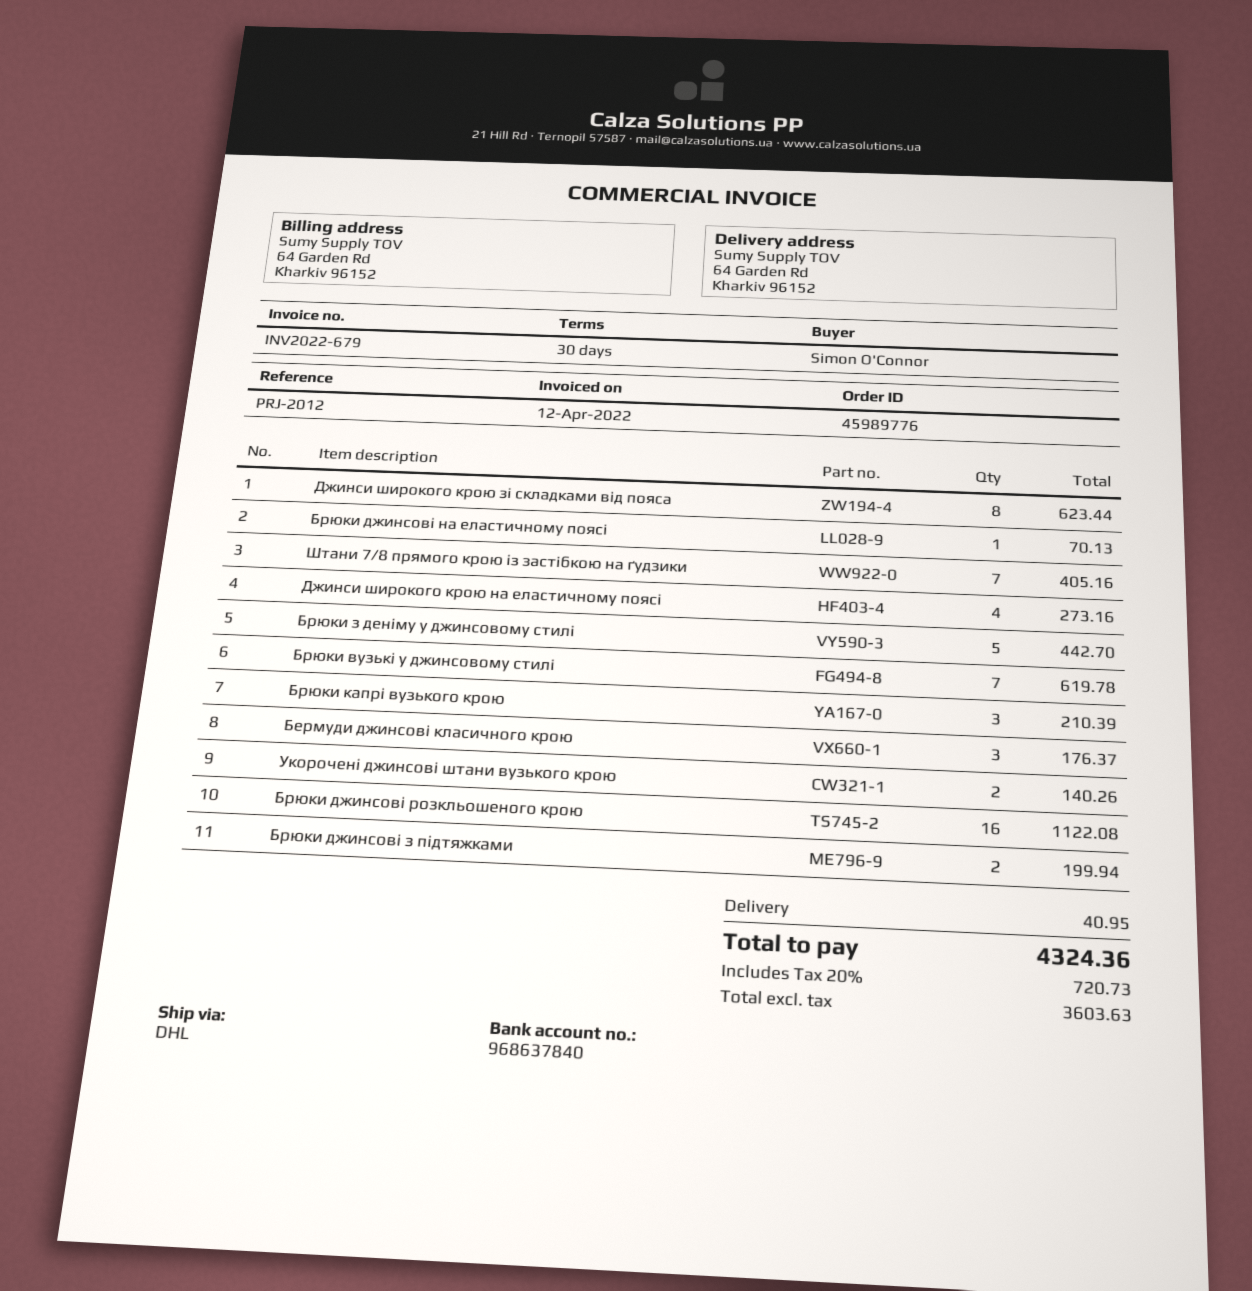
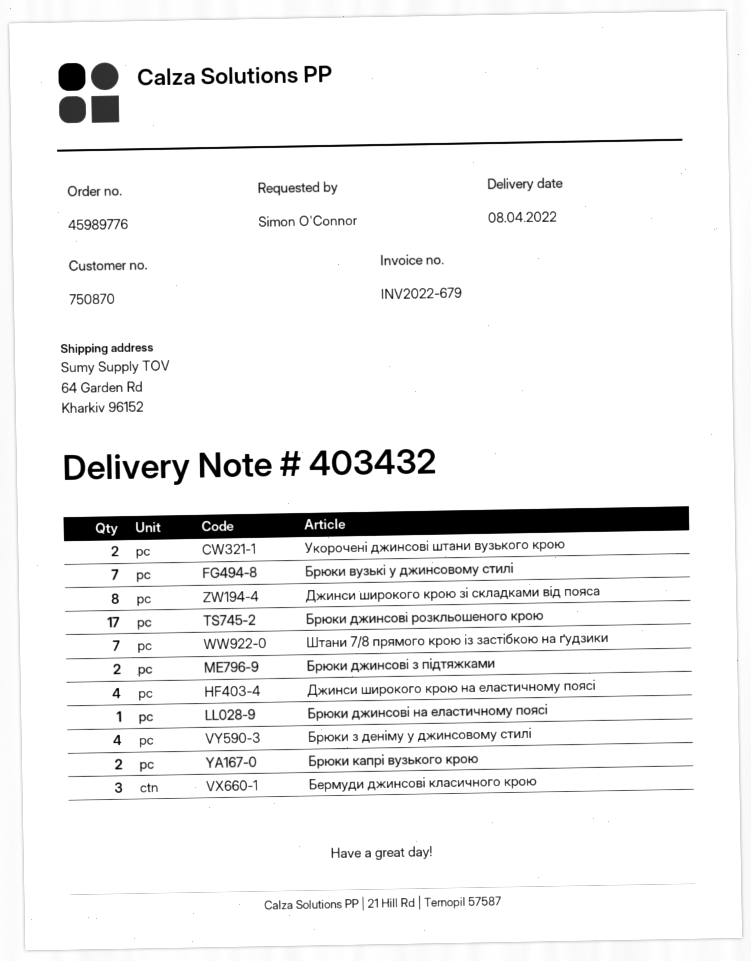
Брюки з деніму у джинсовому стилі: 5 -> 4
Брюки капрі вузького крою: 3 -> 2
Брюки джинсові розкльошеного крою: 16 -> 17

